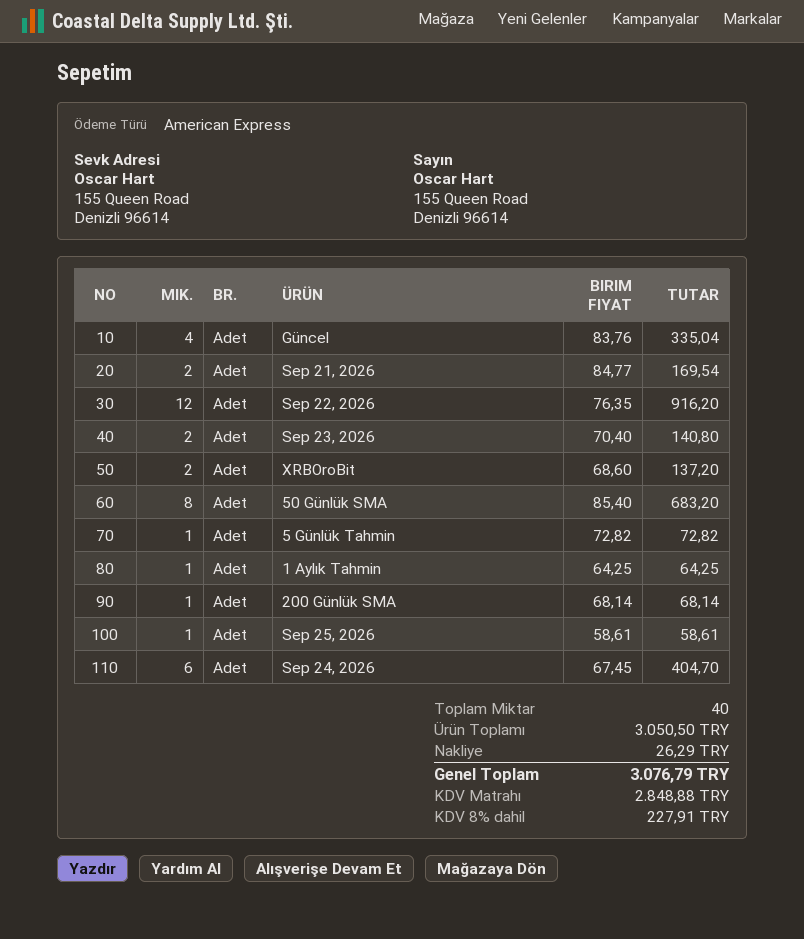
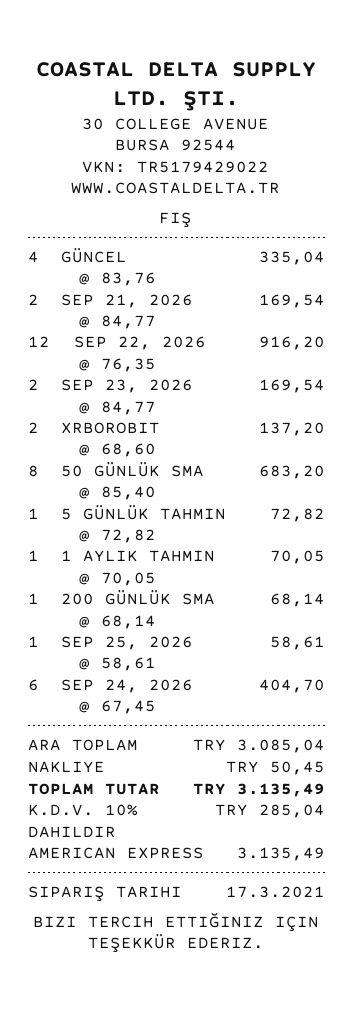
Sep 23, 2026: 2 x 70.40 = 140.80 -> 2 x 84.77 = 169.54
1 Aylık Tahmin: 1 x 64.25 = 64.25 -> 1 x 70.05 = 70.05
subtotal: 3050.50 -> 3085.04
shipping: 26.29 -> 50.45
tax: 8% = 227.91 -> 10% = 285.04
total: 3076.79 -> 3135.49

